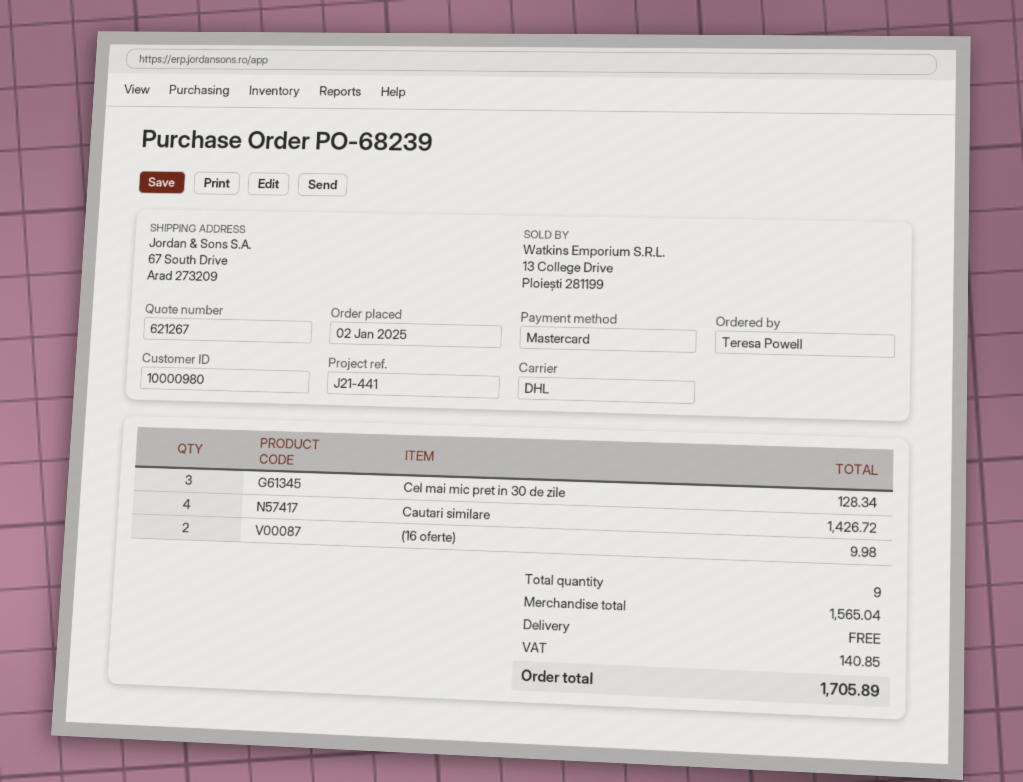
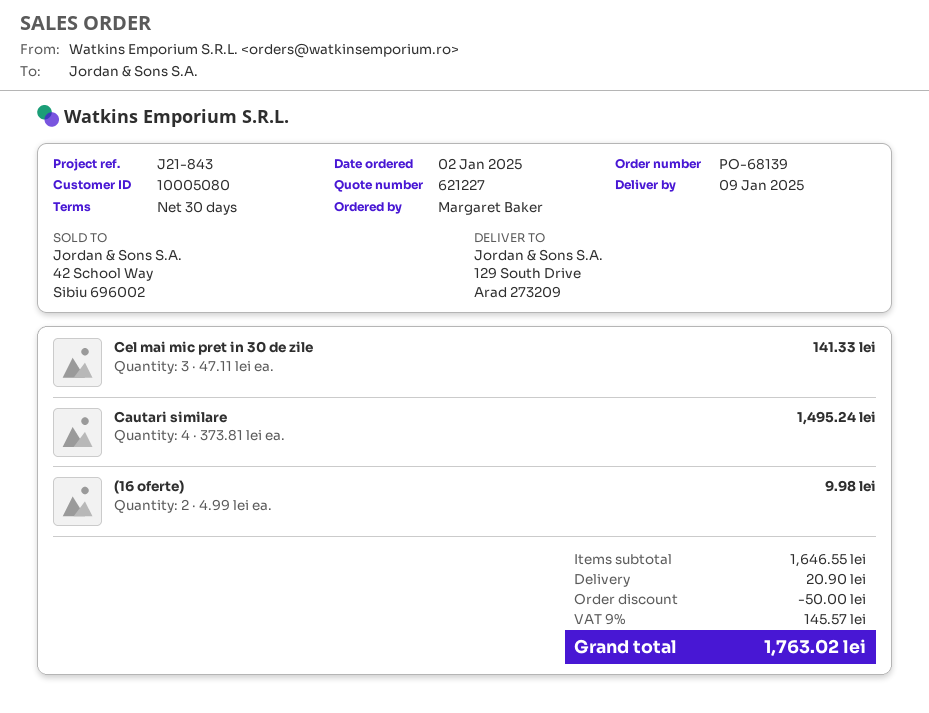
quote number: 621267 -> 621227
order number: PO-68239 -> PO-68139
customer number: 10000980 -> 10005080
reference: J21-441 -> J21-843
ordered by: Teresa Powell -> Margaret Baker
ship to: 67 South Drive, Arad 273209 -> 129 South Drive, Arad 273209
Cel mai mic pret in 30 de zile: 3 for 128.34 -> 3 for 141.33
Cautari similare: 4 for 1426.72 -> 4 for 1495.24
subtotal: 1565.04 -> 1646.55
discount: none -> 50.00
shipping: 0.00 -> 20.90
tax: 140.85 -> 145.57
total: 1705.89 -> 1763.02

